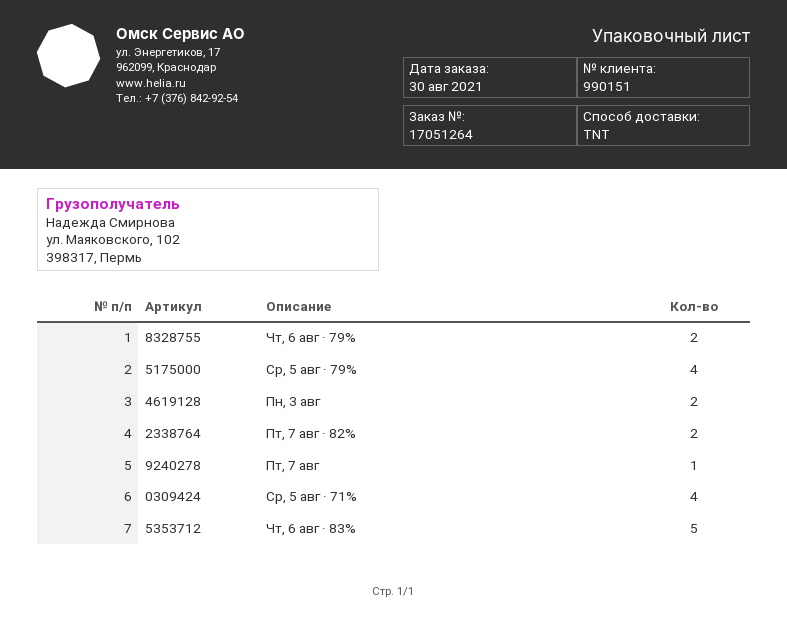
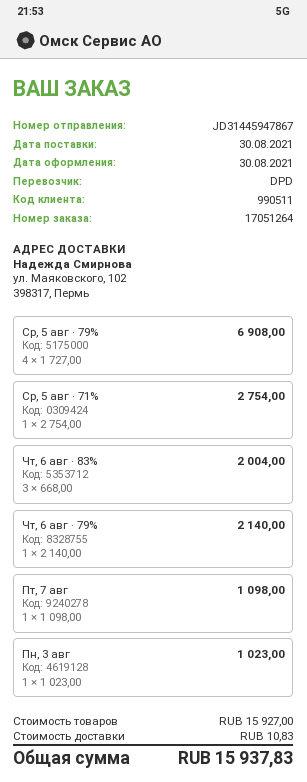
customer number: 990151 -> 990511
shipping method: TNT -> DPD
Чт, 6 авг · 79%: 2 -> 1
Пн, 3 авг: 2 -> 1
Пт, 7 авг · 82%: 2 -> none
Ср, 5 авг · 71%: 4 -> 1
Чт, 6 авг · 83%: 5 -> 3

